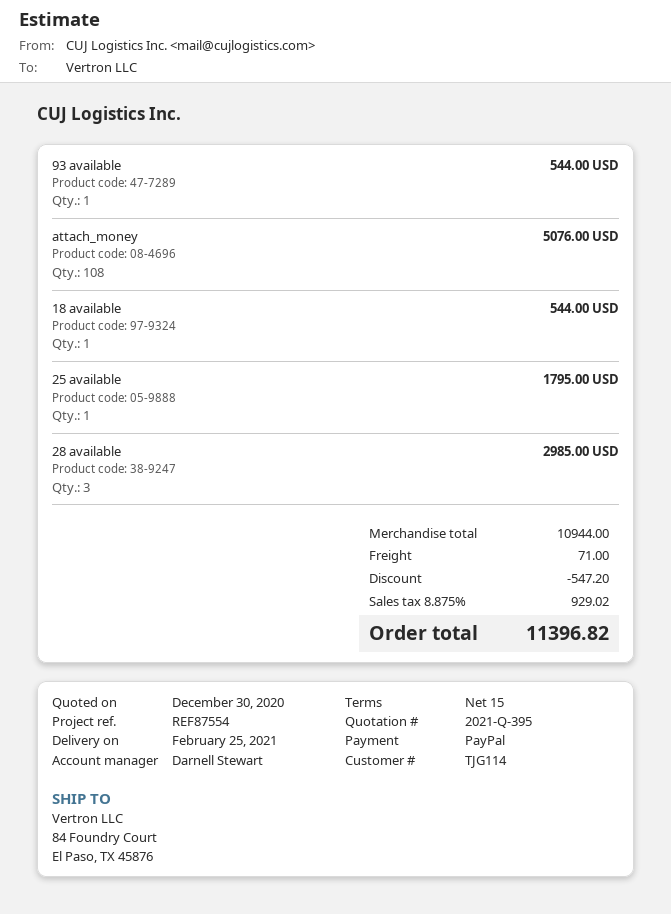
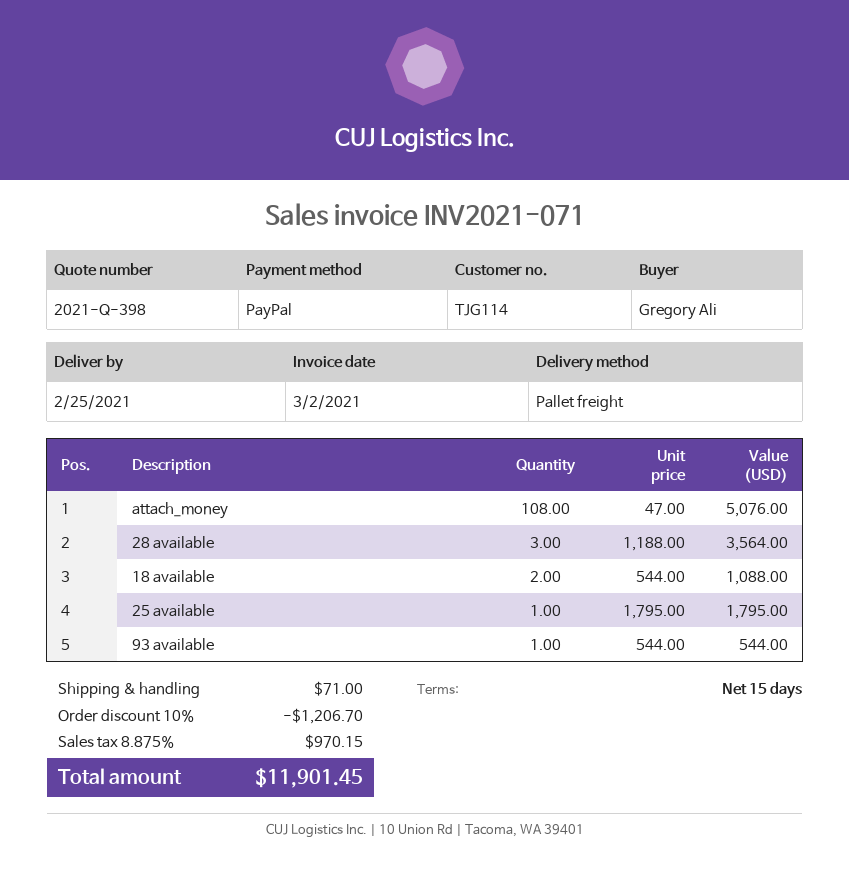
quote number: 2021-Q-395 -> 2021-Q-398
18 available: 1 for 544.00 -> 2 for 1088.00
28 available: 3 for 2985.00 -> 3 for 3564.00
discount: 547.20 -> 1206.70
tax: 8.875% = 929.02 -> 8.875% = 970.15
total: 11396.82 -> 11901.45

